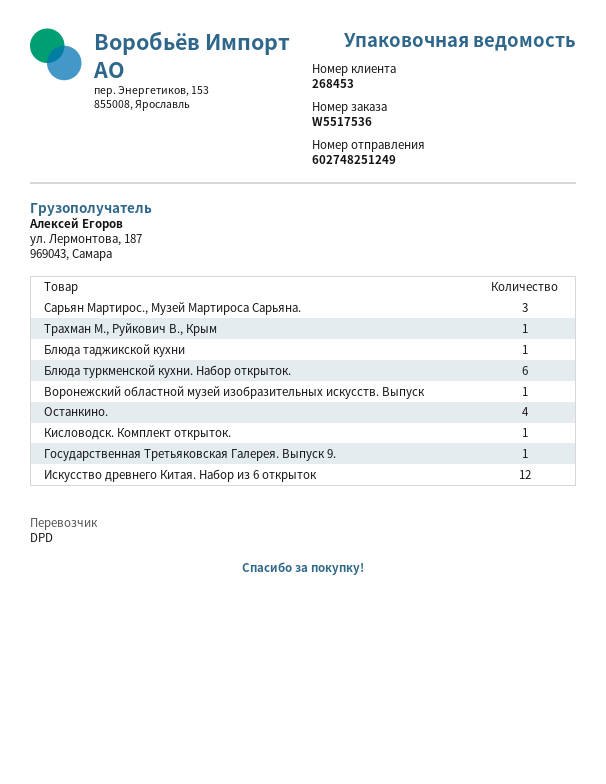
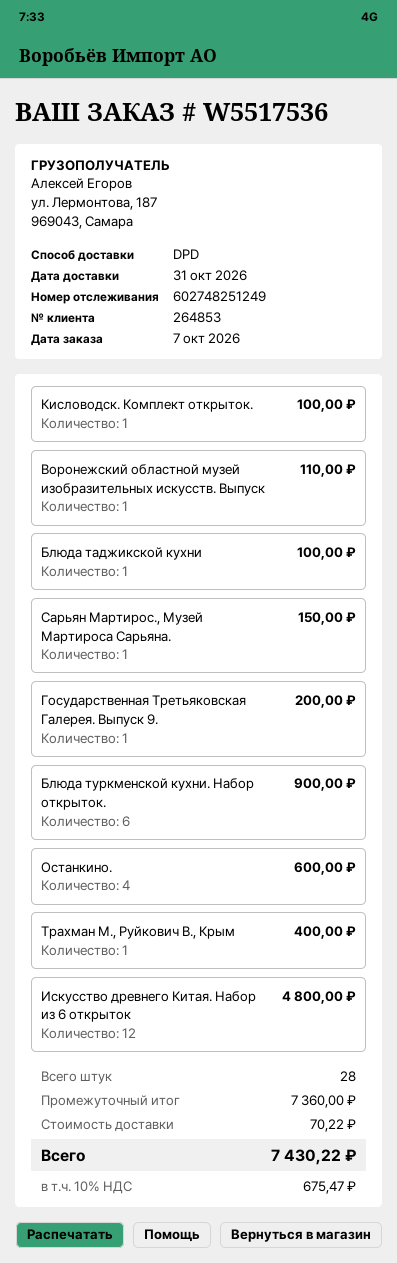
customer number: 268453 -> 264853
Сарьян Мартирос., Музей Мартироса Сарьяна.: 3 -> 1

